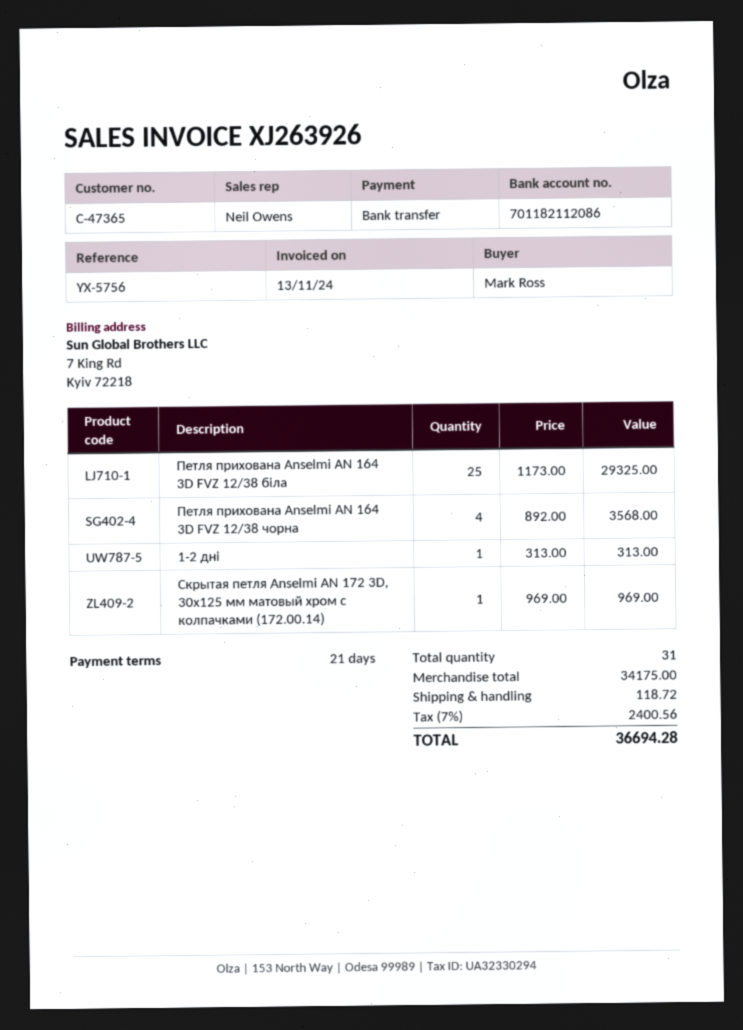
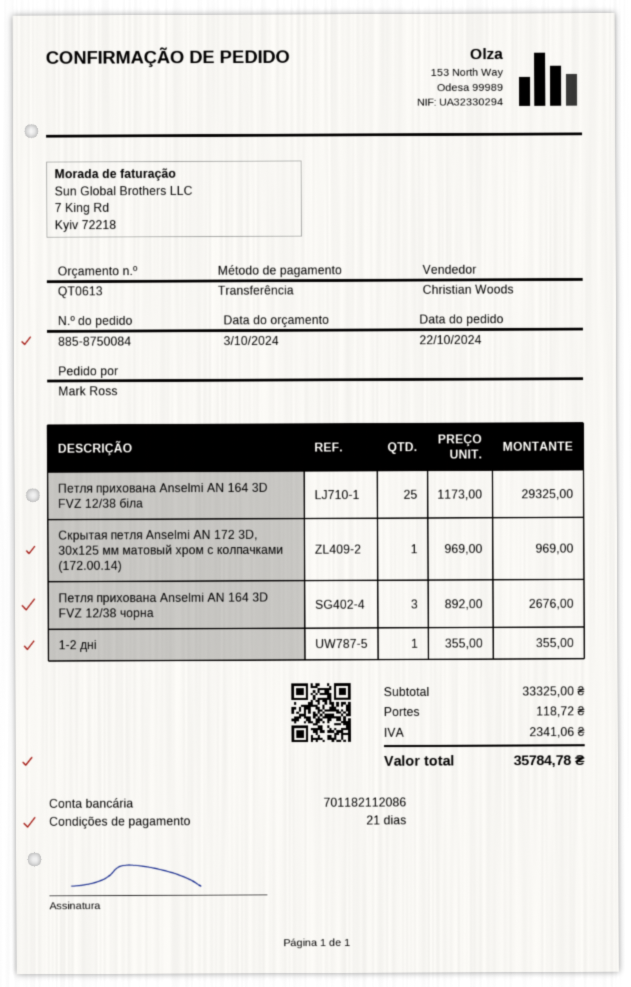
sales rep: Neil Owens -> Christian Woods
Петля прихована Anselmi AN 164 3D FVZ 12/38 чорна: 4 x 892.00 = 3568.00 -> 3 x 892.00 = 2676.00
1-2 дні: 1 x 313.00 = 313.00 -> 1 x 355.00 = 355.00
subtotal: 34175.00 -> 33325.00
tax: 2400.56 -> 2341.06
total: 36694.28 -> 35784.78

